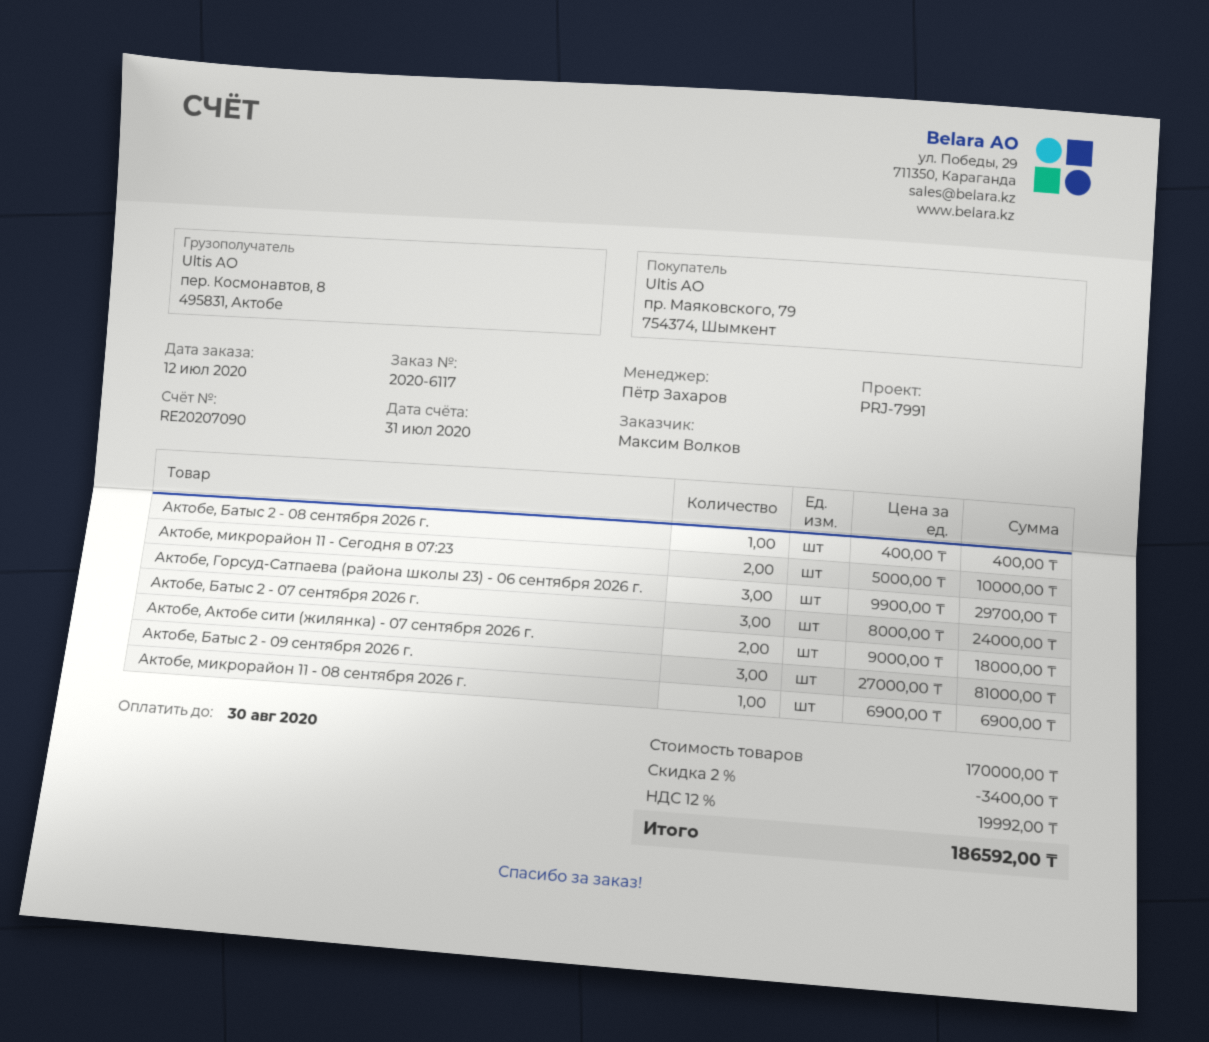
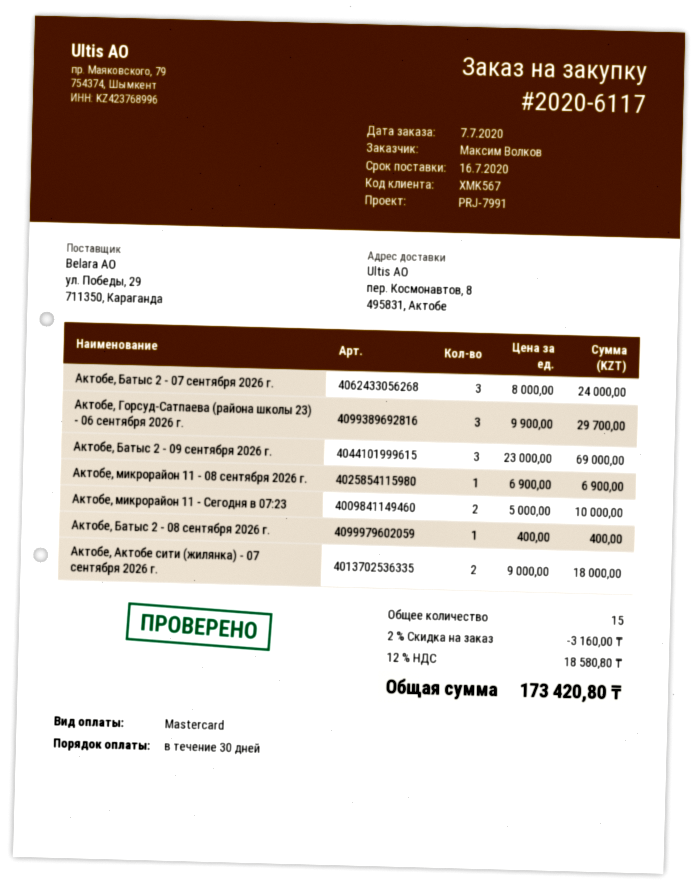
order date: 2020-07-12 -> 2020-07-07
Актобе, Батыс 2 - 09 сентября 2026 г.: 3 x 27000.00 = 81000.00 -> 3 x 23000.00 = 69000.00
discount: 2% = 3400.00 -> 2% = 3160.00
tax: 12% = 19992.00 -> 12% = 18580.80
total: 186592.00 -> 173420.80

